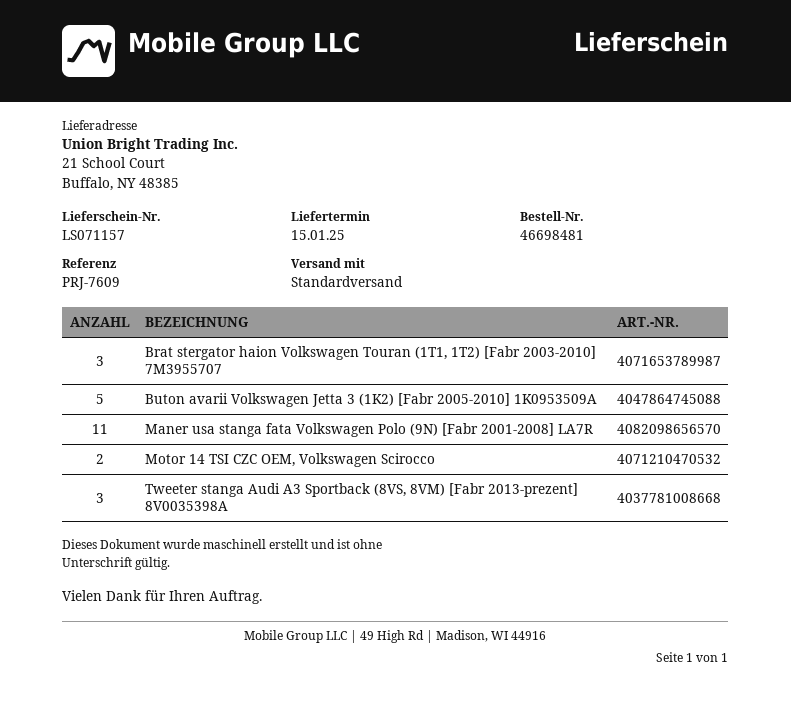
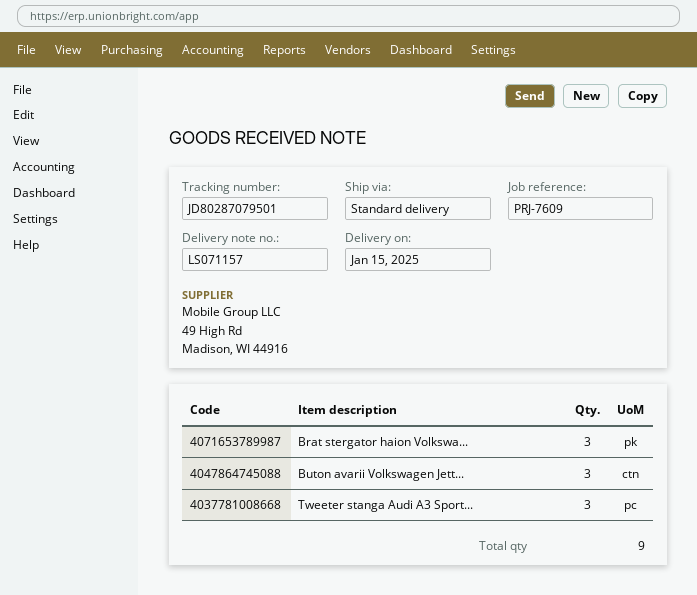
Buton avarii Volkswagen Jetta 3 (1K2) [Fabr 2005-2010] 1K0953509A: 5 -> 3
Maner usa stanga fata Volkswagen Polo (9N) [Fabr 2001-2008] LA7R: 11 -> none
Motor 14 TSI CZC OEM, Volkswagen Scirocco: 2 -> none

